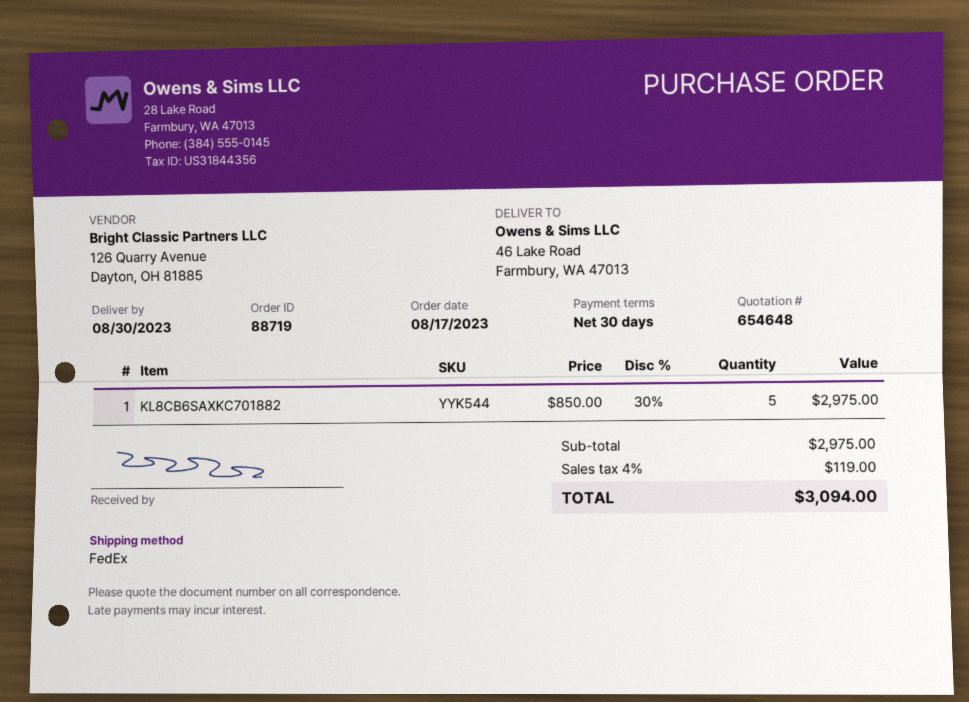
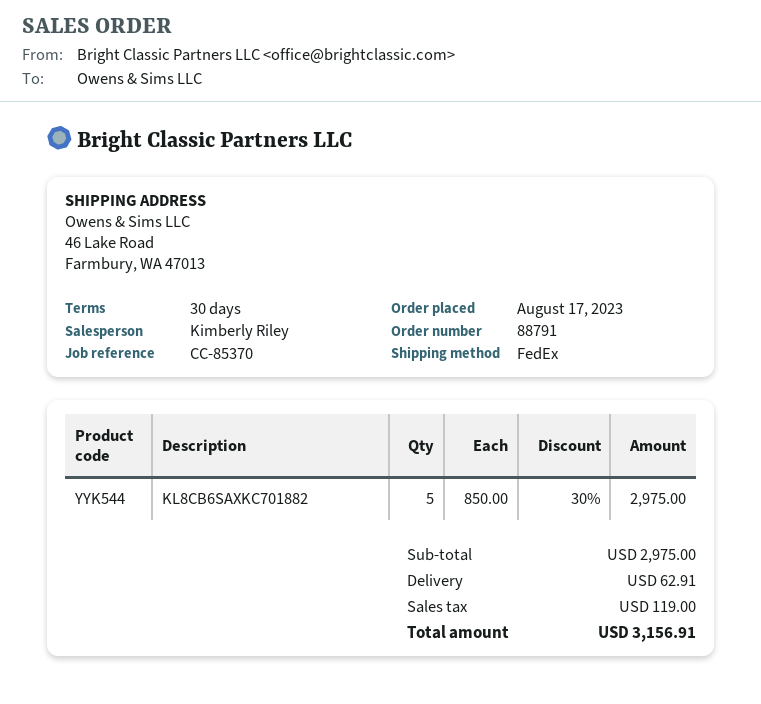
order number: 88719 -> 88791
shipping: none -> 62.91
total: 3094.00 -> 3156.91

